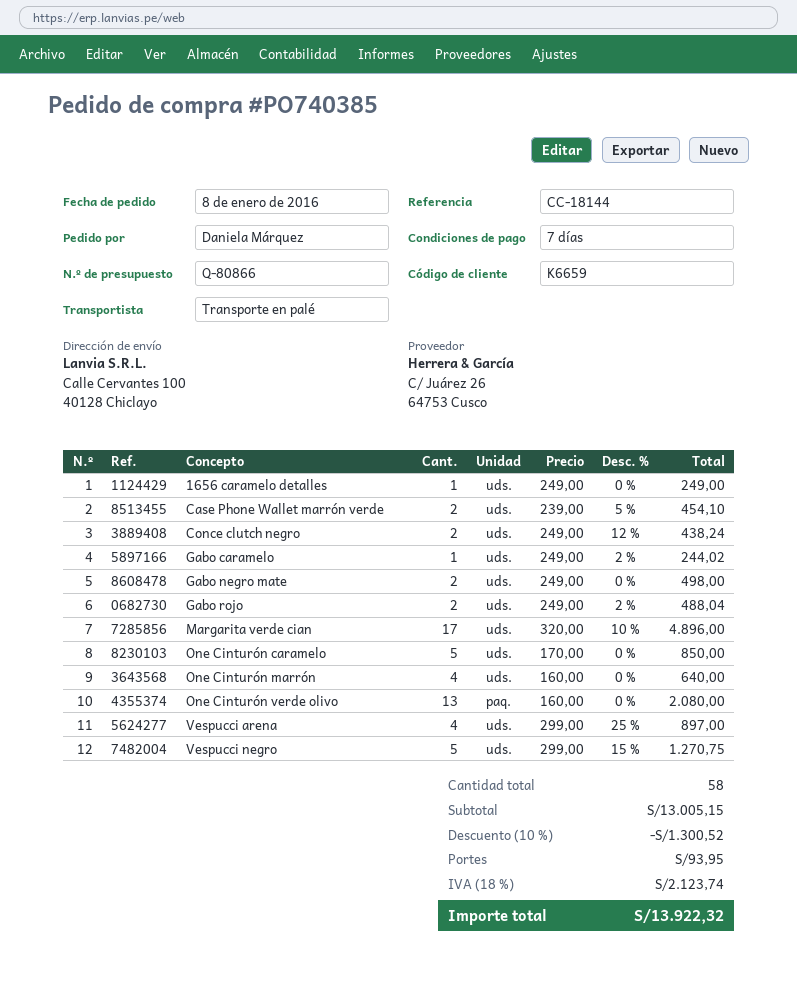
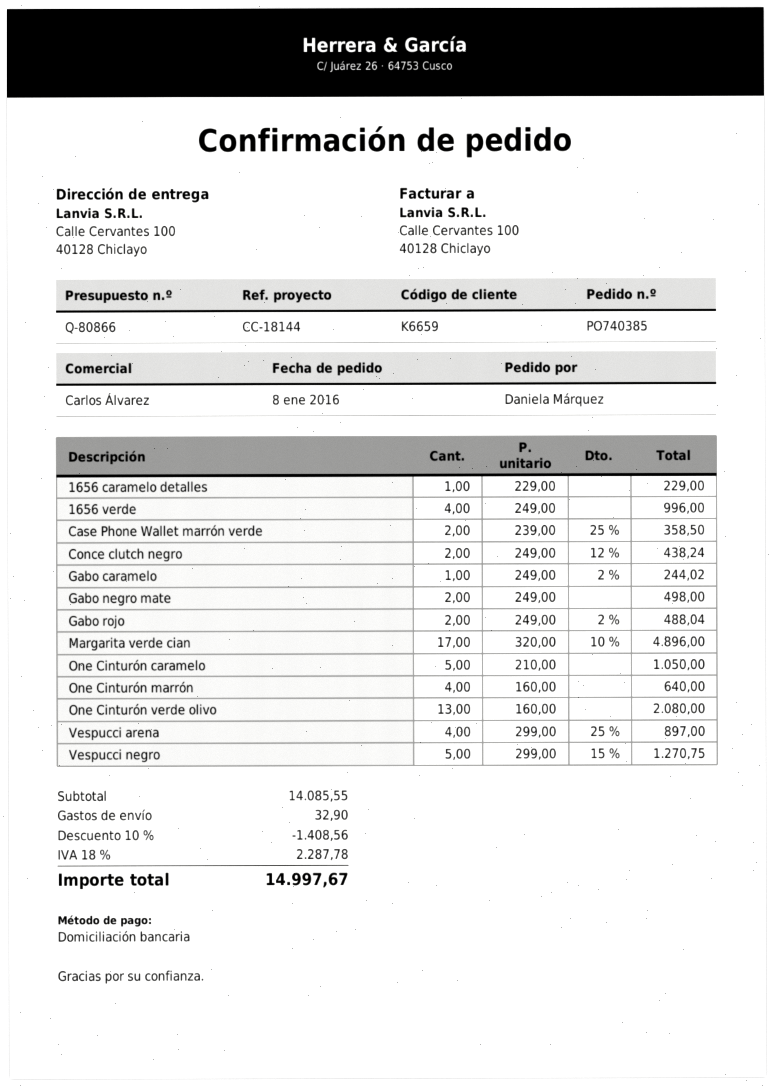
1656 caramelo detalles: 1 x 249.00 = 249.00 -> 1 x 229.00 = 229.00
Case Phone Wallet marrón verde: 2 x 239.00 - 5% = 454.10 -> 2 x 239.00 - 25% = 358.50
One Cinturón caramelo: 5 x 170.00 = 850.00 -> 5 x 210.00 = 1050.00
1656 verde: none -> 4 x 249.00 = 996.00
subtotal: 13005.15 -> 14085.55
discount: 10% = 1300.52 -> 10% = 1408.56
shipping: 93.95 -> 32.90
tax: 18% = 2123.74 -> 18% = 2287.78
total: 13922.32 -> 14997.67

